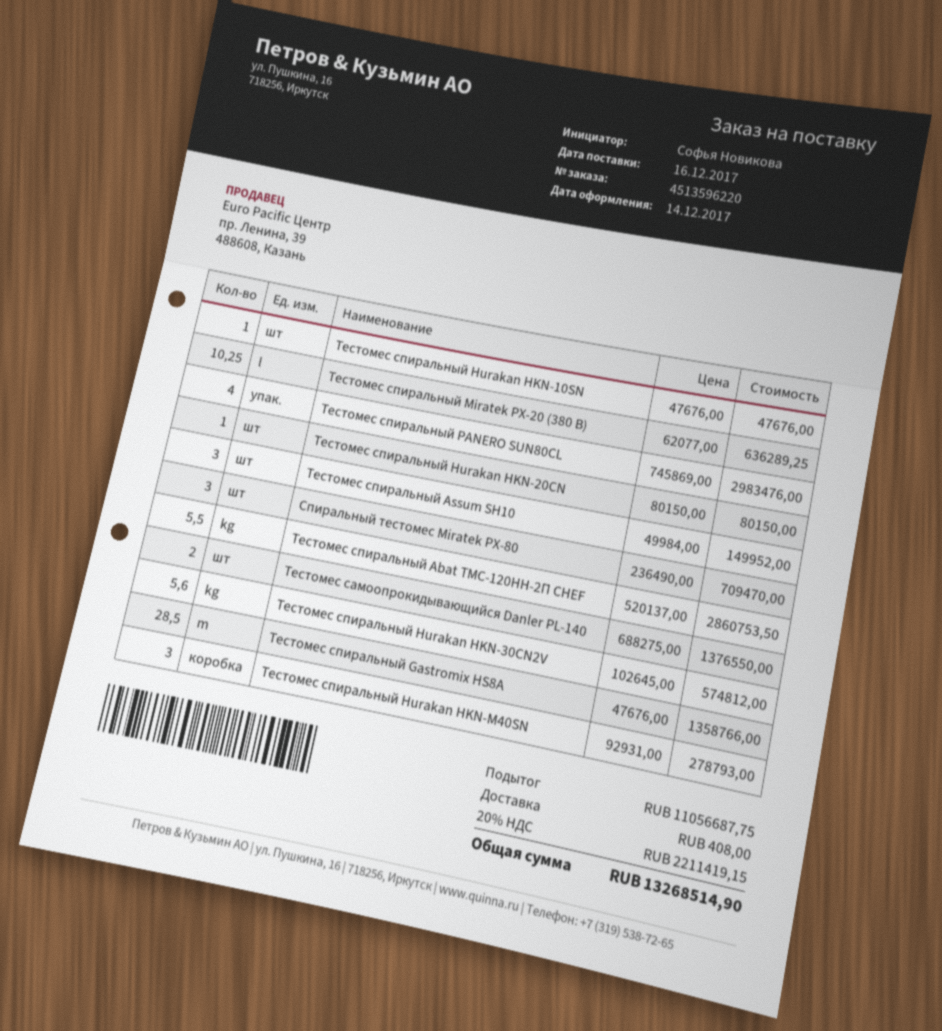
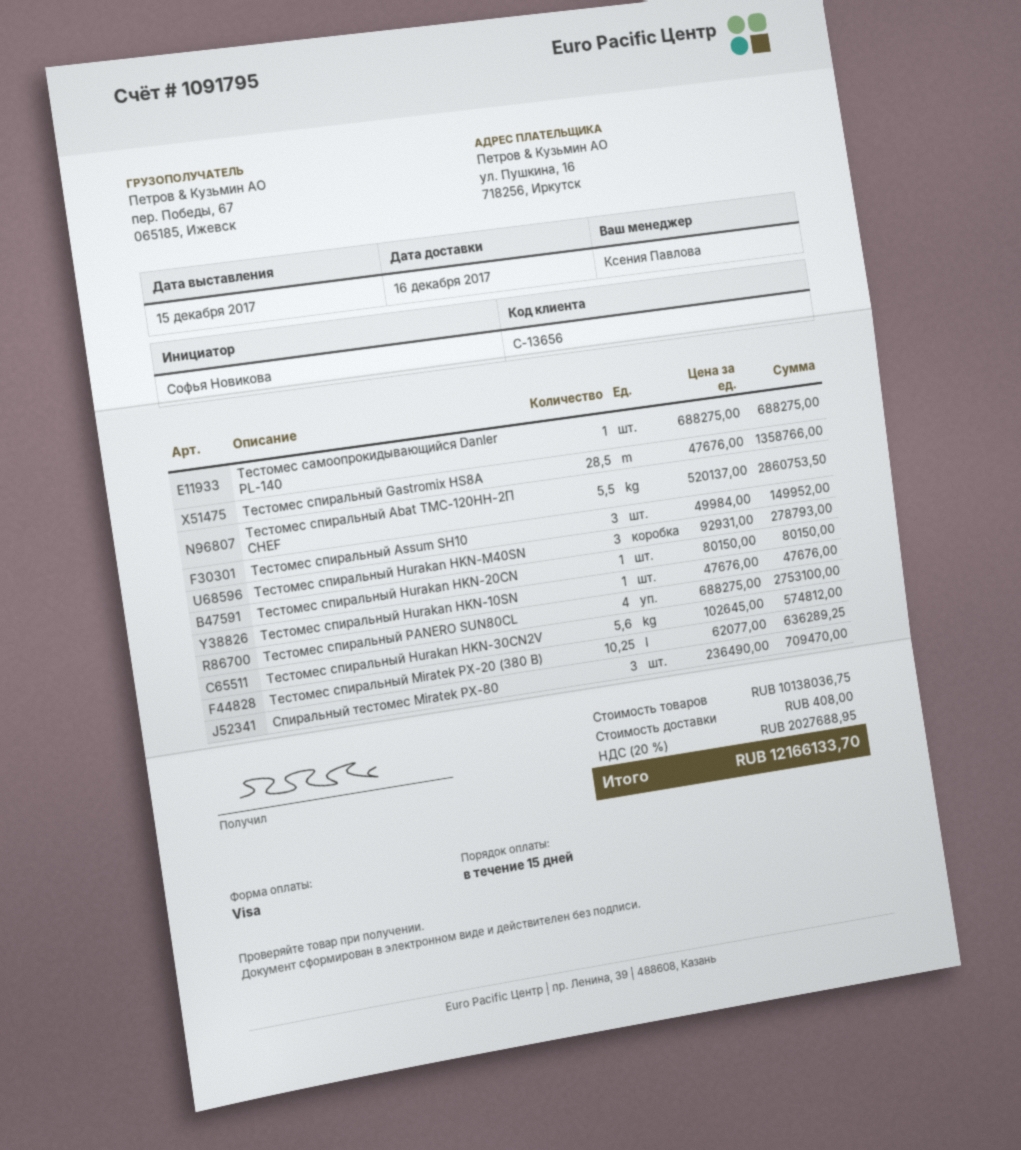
Тестомес спиральный PANERO SUN80CL: 4 x 745869.00 = 2983476.00 -> 4 x 688275.00 = 2753100.00
Тестомес самоопрокидывающийся Danler PL-140: 2 x 688275.00 = 1376550.00 -> 1 x 688275.00 = 688275.00
subtotal: 11056687.75 -> 10138036.75
tax: 20% = 2211419.15 -> 20% = 2027688.95
total: 13268514.90 -> 12166133.70

